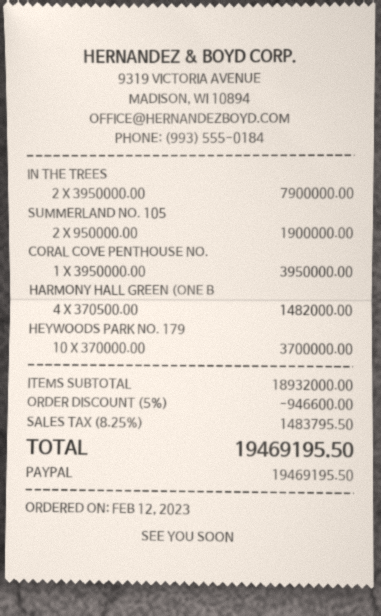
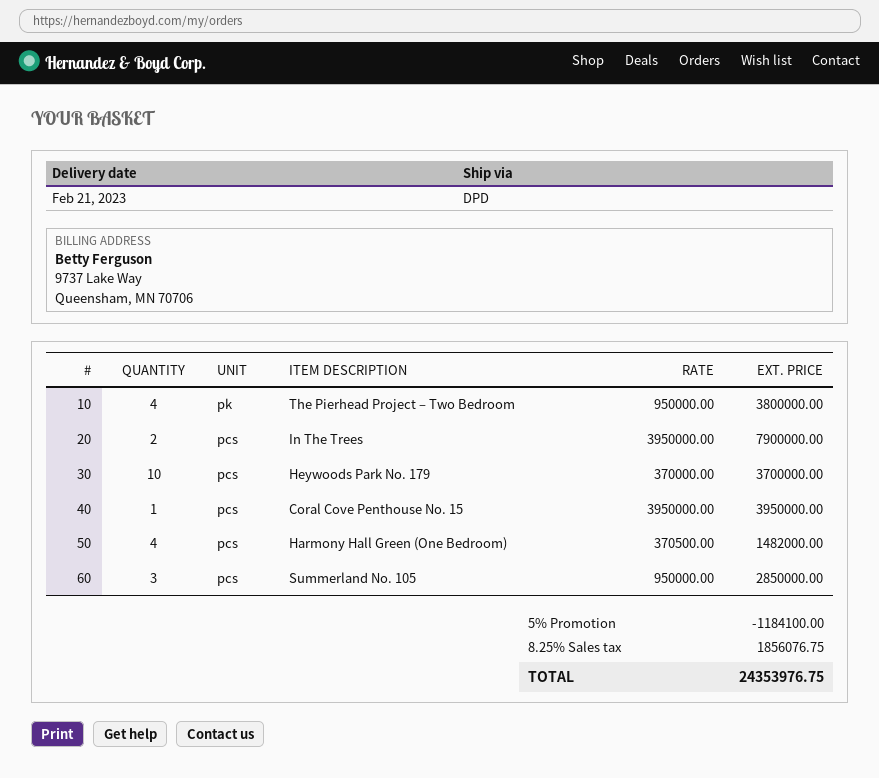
SUMMERLAND NO. 105: 2 x 950000.00 = 1900000.00 -> 3 x 950000.00 = 2850000.00
The Pierhead Project – Two Bedroom: none -> 4 x 950000.00 = 3800000.00
discount: 5% = 946600.00 -> 5% = 1184100.00
tax: 8.25% = 1483795.50 -> 8.25% = 1856076.75
total: 19469195.50 -> 24353976.75

